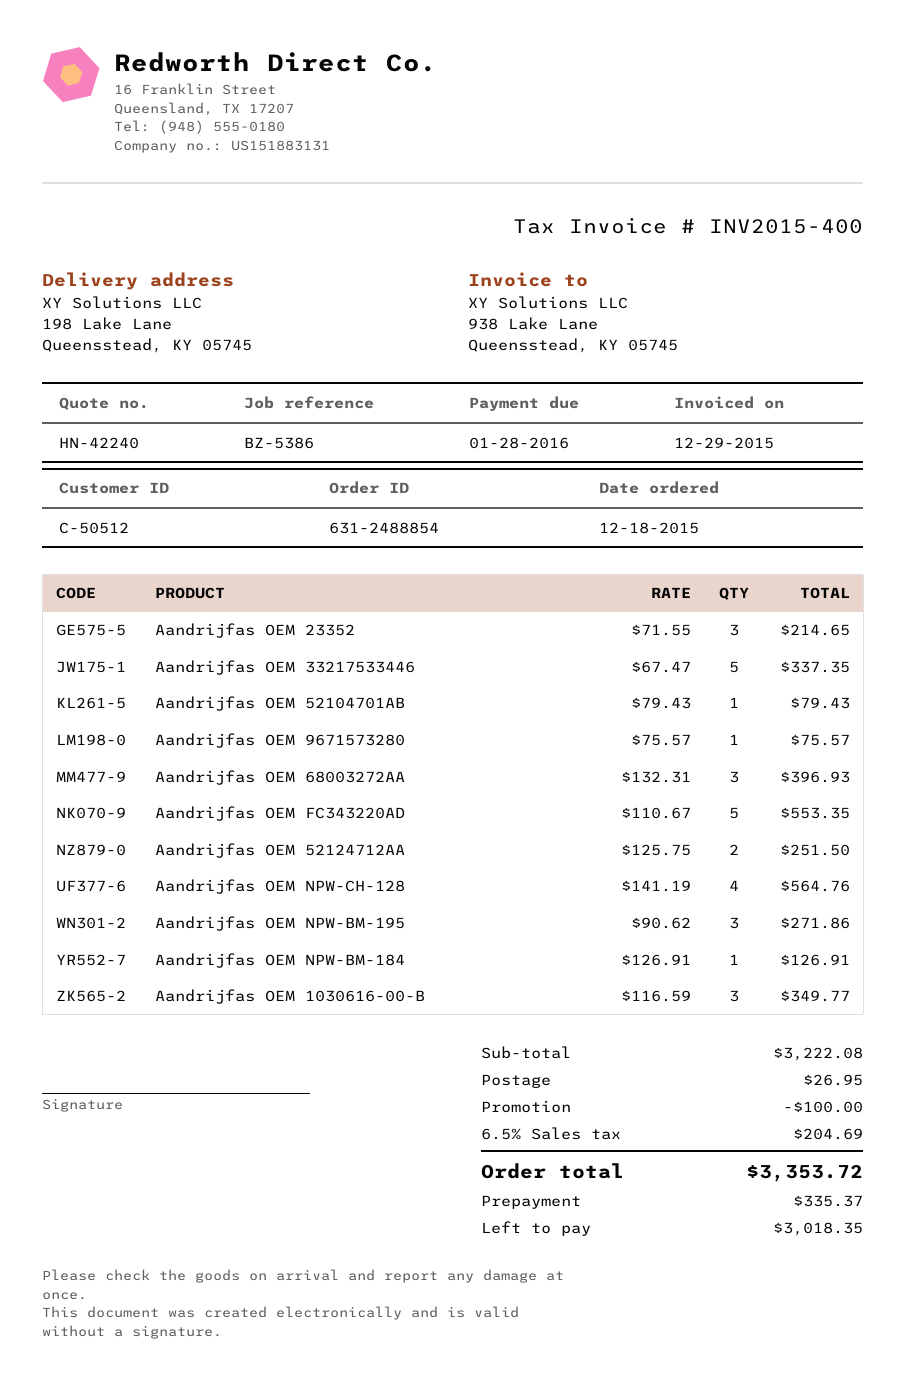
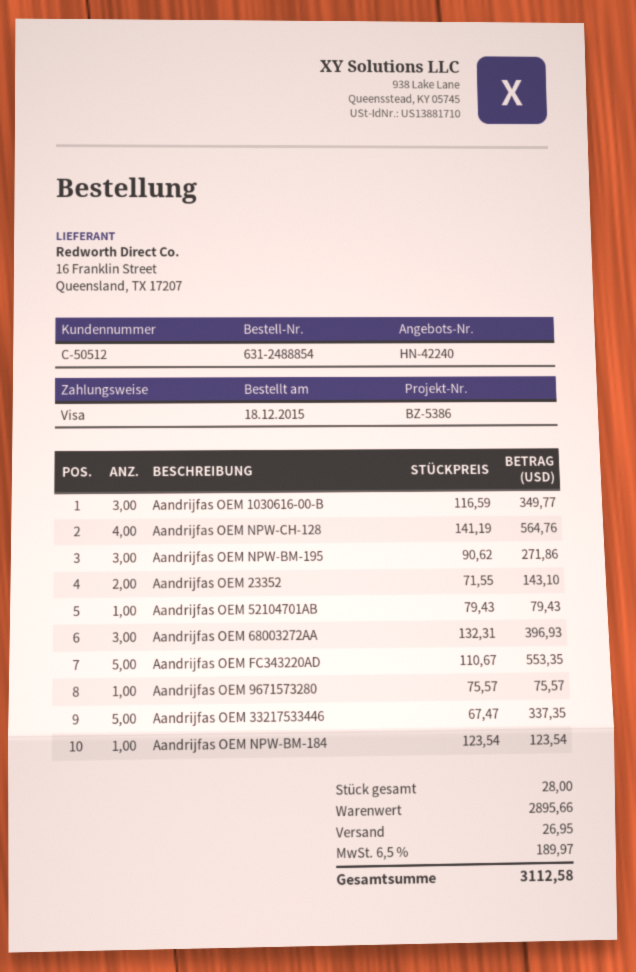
Aandrijfas OEM 23352: 3 x 71.55 = 214.65 -> 2 x 71.55 = 143.10
Aandrijfas OEM 52124712AA: 2 x 125.75 = 251.50 -> none
Aandrijfas OEM NPW-BM-184: 1 x 126.91 = 126.91 -> 1 x 123.54 = 123.54
subtotal: 3222.08 -> 2895.66
discount: 100.00 -> none
tax: 6.5% = 204.69 -> 6.5% = 189.97
total: 3353.72 -> 3112.58

